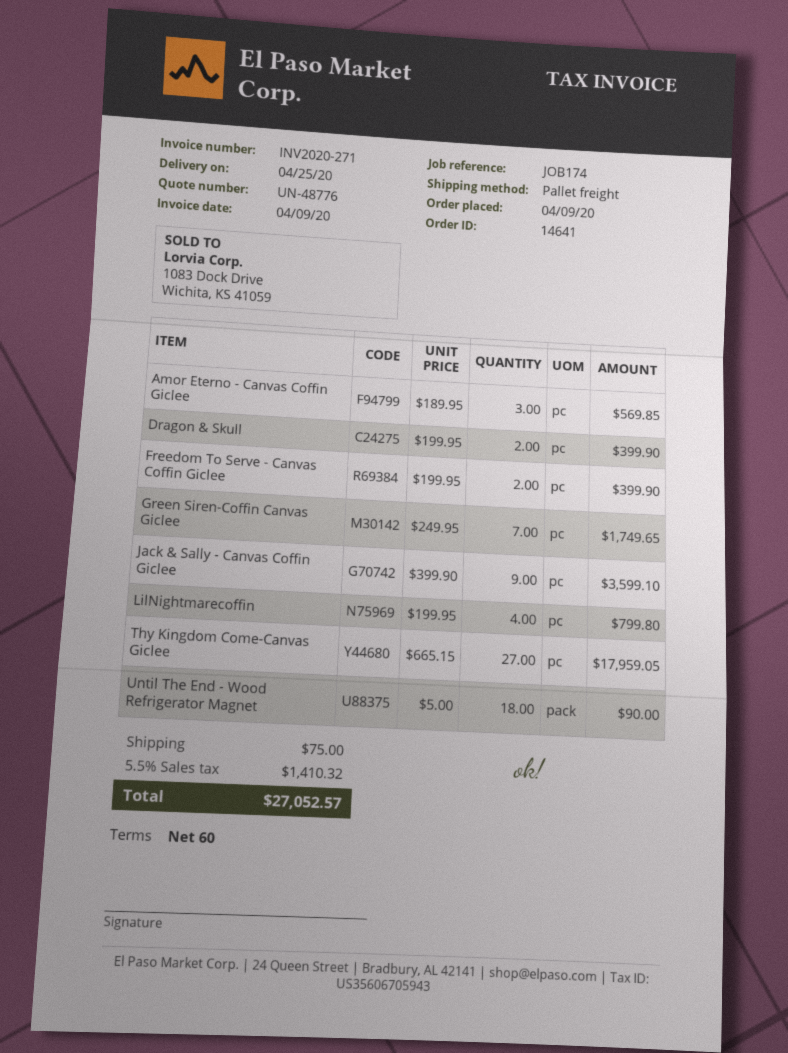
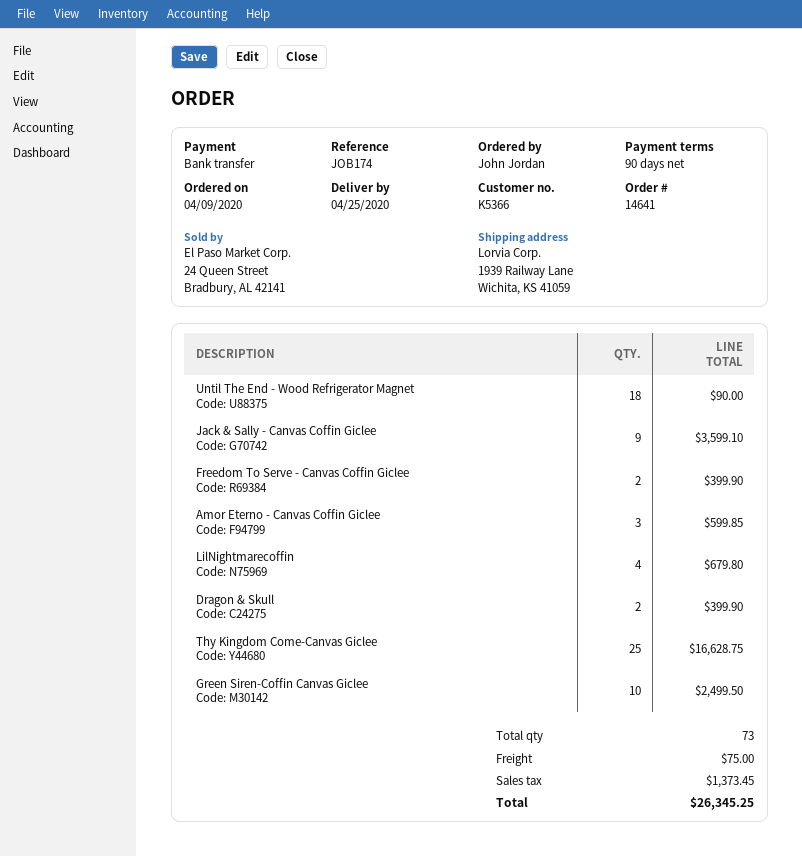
payment terms: 60 days -> 90 days
Amor Eterno - Canvas Coffin Giclee: 3 for 569.85 -> 3 for 599.85
Green Siren-Coffin Canvas Giclee: 7 for 1749.65 -> 10 for 2499.50
LilNightmarecoffin: 4 for 799.80 -> 4 for 679.80
Thy Kingdom Come-Canvas Giclee: 27 for 17959.05 -> 25 for 16628.75
tax: 1410.32 -> 1373.45
total: 27052.57 -> 26345.25

